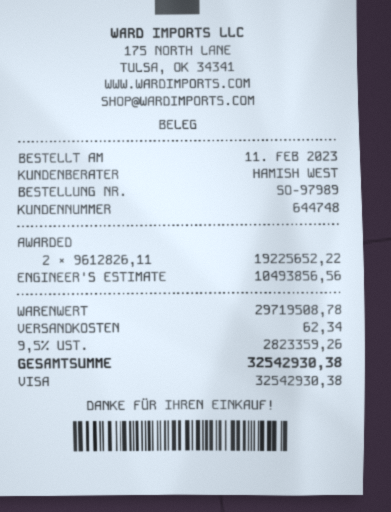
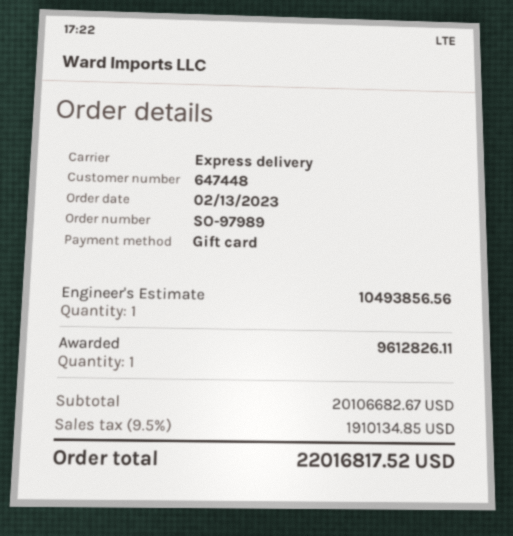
order date: 2023-02-11 -> 2023-02-13
customer number: 644748 -> 647448
payment method: Visa -> gift card
AWARDED: 2 for 19225652.22 -> 1 for 9612826.11
subtotal: 29719508.78 -> 20106682.67
shipping: 62.34 -> none
tax: 9.5% = 2823359.26 -> 9.5% = 1910134.85
total: 32542930.38 -> 22016817.52

